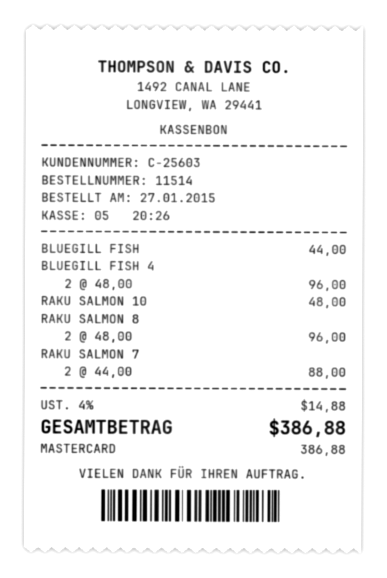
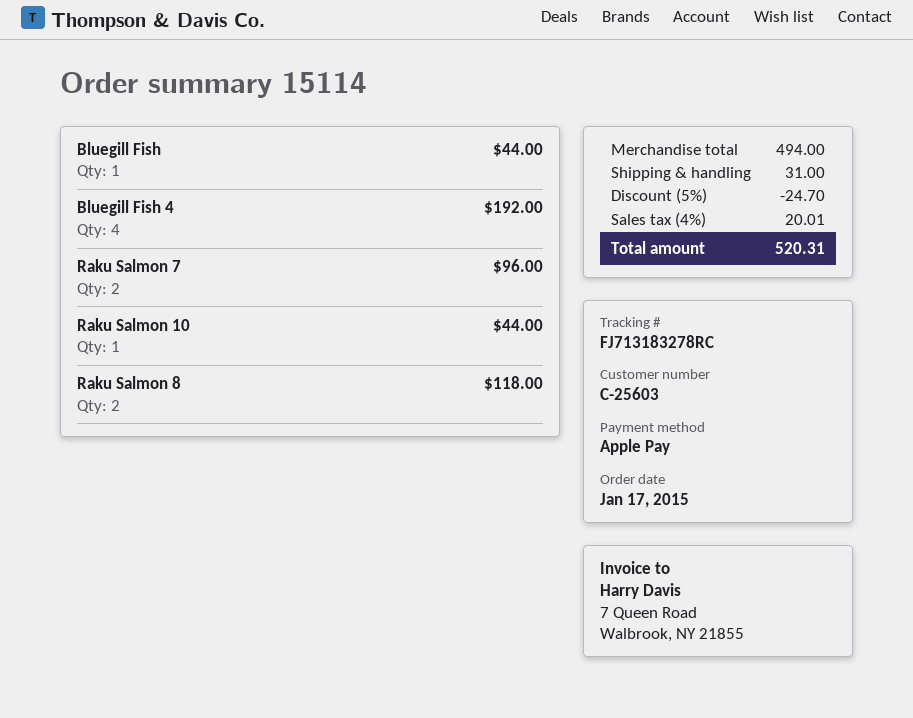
order number: 11514 -> 15114
order date: 2015-01-27 -> 2015-01-17
payment method: Mastercard -> Apple Pay
BLUEGILL FISH 4: 2 for 96.00 -> 4 for 192.00
RAKU SALMON 10: 1 for 48.00 -> 1 for 44.00
RAKU SALMON 8: 2 for 96.00 -> 2 for 118.00
RAKU SALMON 7: 2 for 88.00 -> 2 for 96.00
discount: none -> 5% = 24.70
shipping: none -> 31.00
tax: 4% = 14.88 -> 4% = 20.01
total: 386.88 -> 520.31

